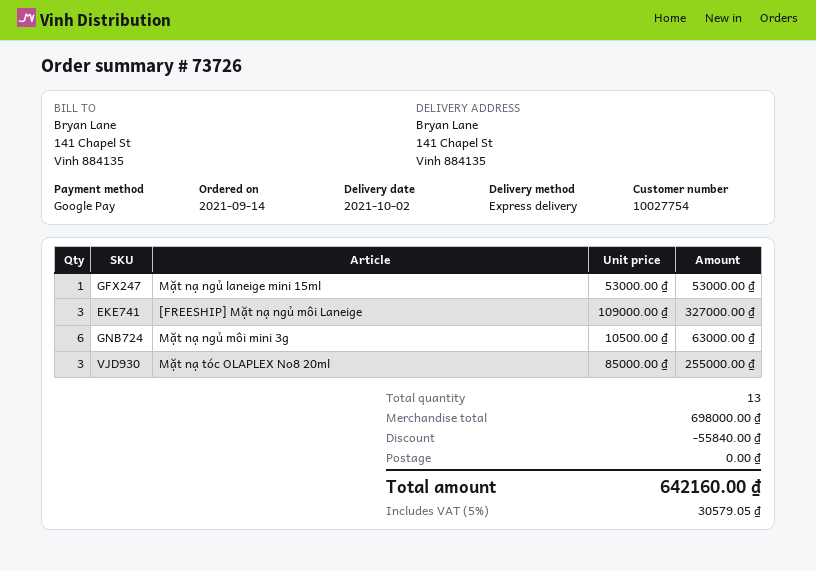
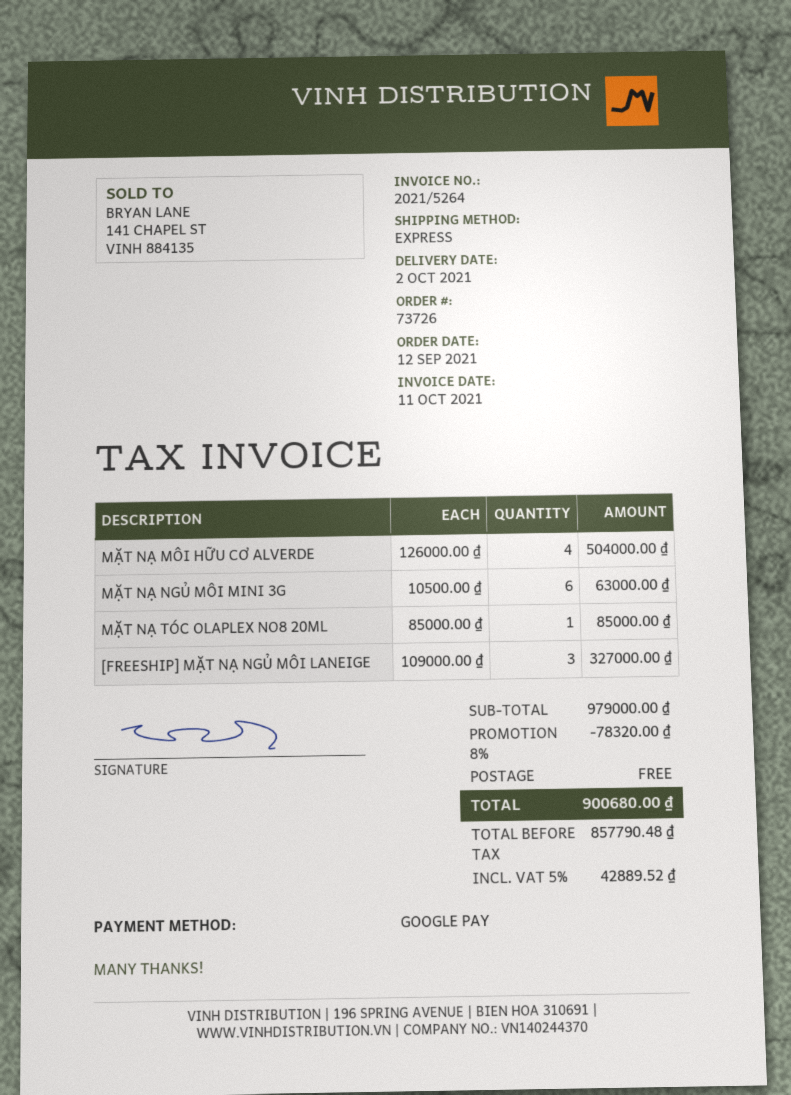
order date: 2021-09-14 -> 2021-09-12
Mặt nạ ngủ laneige mini 15ml: 1 x 53000.00 = 53000.00 -> none
Mặt nạ tóc OLAPLEX No8 20ml: 3 x 85000.00 = 255000.00 -> 1 x 85000.00 = 85000.00
MẶT NẠ MÔI HỮU CƠ ALVERDE: none -> 4 x 126000.00 = 504000.00
subtotal: 698000.00 -> 979000.00
discount: 55840.00 -> 78320.00
tax: 5% = 30579.05 -> 5% = 42889.52
total: 642160.00 -> 900680.00

